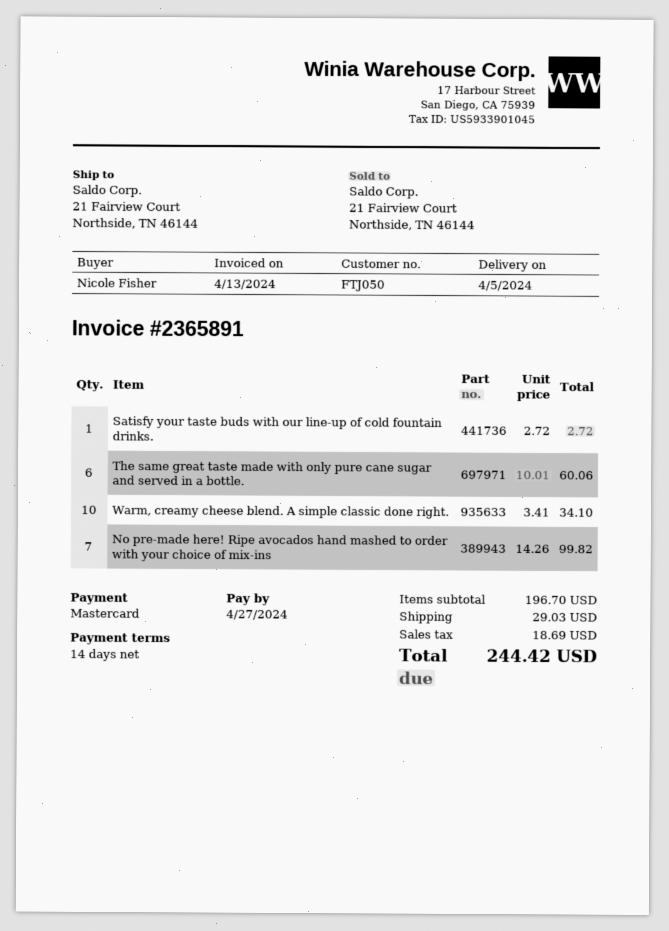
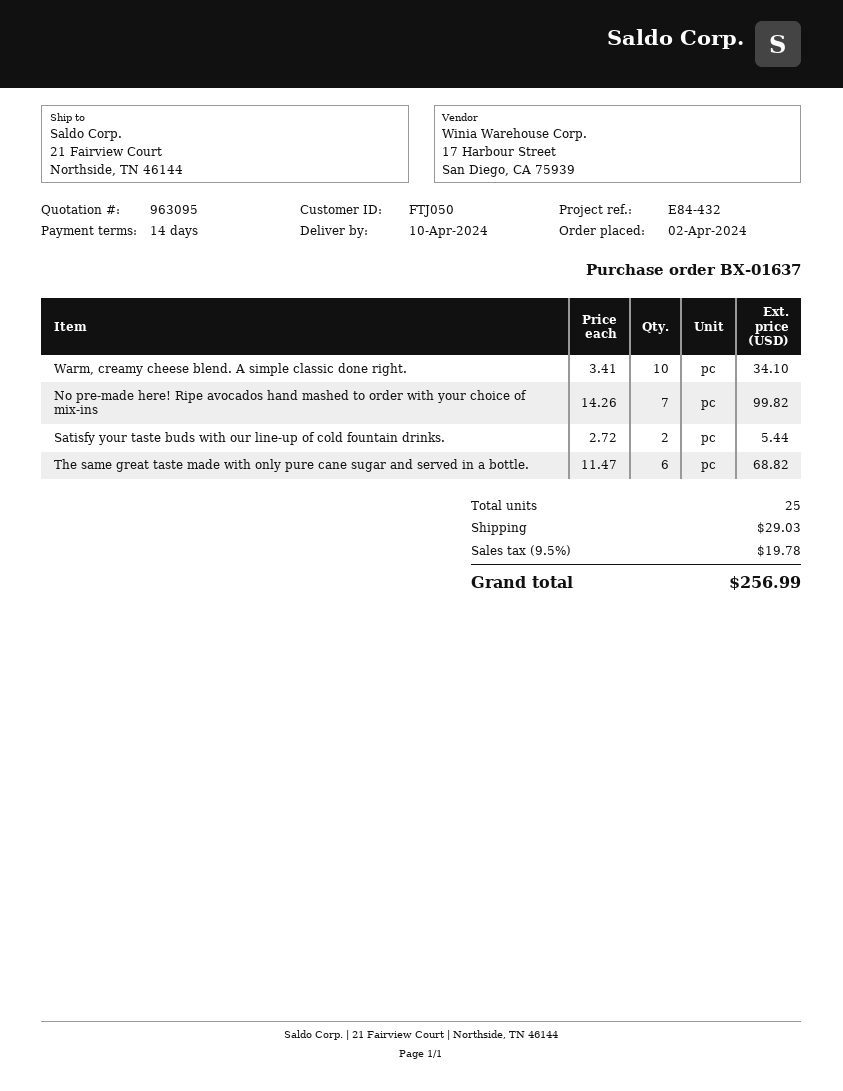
delivery date: 2024-04-05 -> 2024-04-10
Satisfy your taste buds with our line-up of cold fountain drinks.: 1 x 2.72 = 2.72 -> 2 x 2.72 = 5.44
The same great taste made with only pure cane sugar and served in a bottle.: 6 x 10.01 = 60.06 -> 6 x 11.47 = 68.82
tax: 18.69 -> 19.78
total: 244.42 -> 256.99

